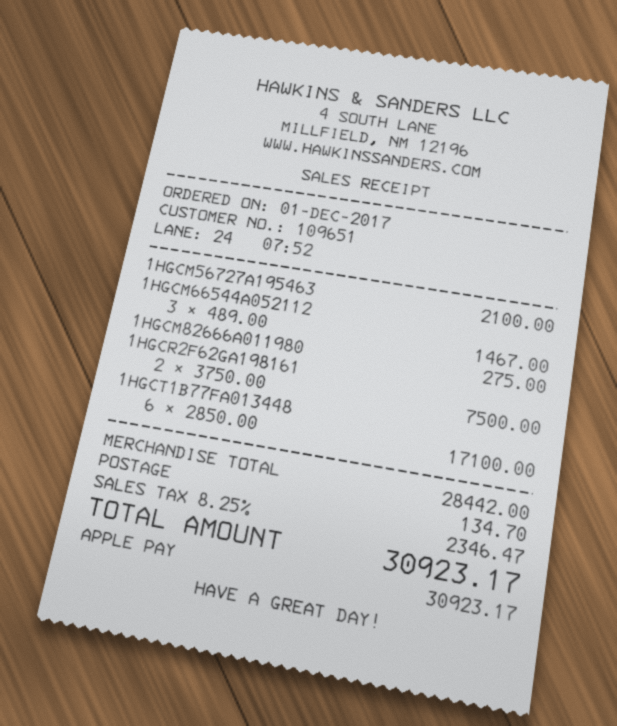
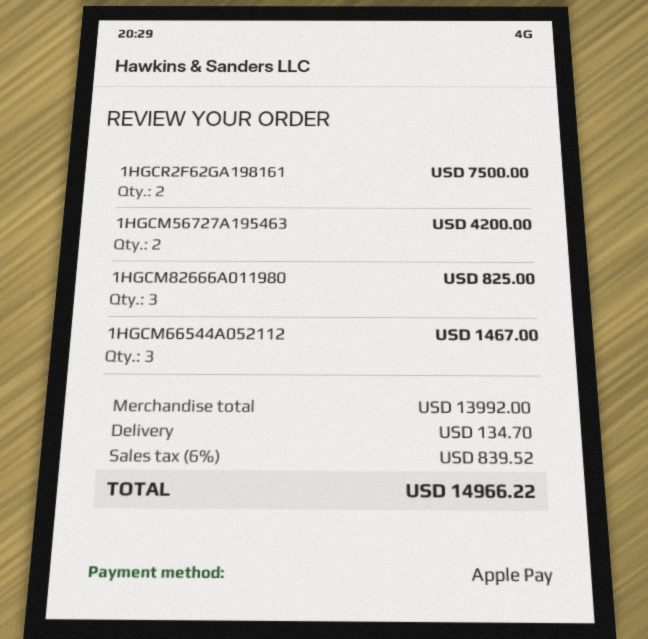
1HGCM56727A195463: 1 for 2100.00 -> 2 for 4200.00
1HGCM82666A011980: 1 for 275.00 -> 3 for 825.00
1HGCT1B77FA013448: 6 for 17100.00 -> none
subtotal: 28442.00 -> 13992.00
tax: 8.25% = 2346.47 -> 6% = 839.52
total: 30923.17 -> 14966.22

